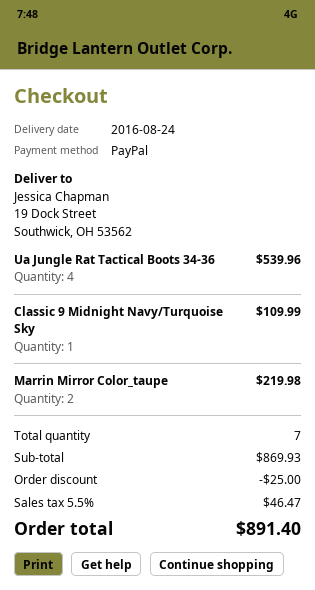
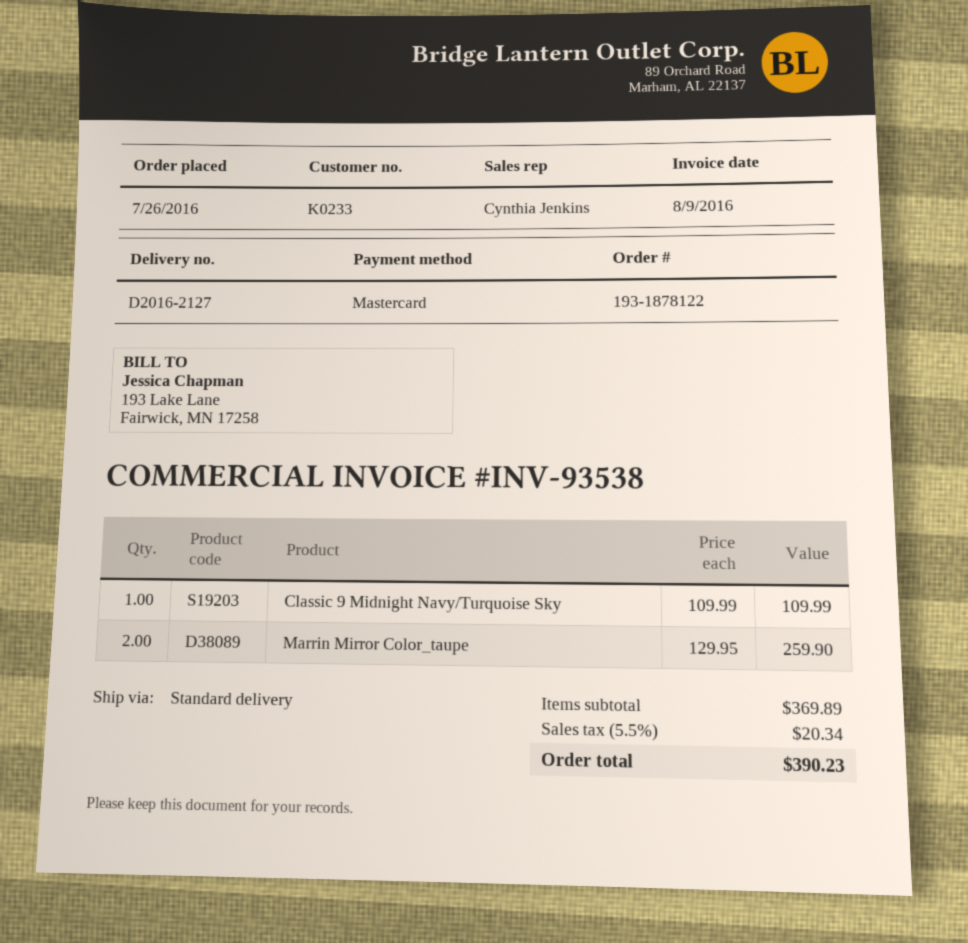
payment method: PayPal -> Mastercard
Ua Jungle Rat Tactical Boots 34-36: 4 for 539.96 -> none
Marrin Mirror Color_taupe: 2 for 219.98 -> 2 for 259.90
subtotal: 869.93 -> 369.89
discount: 25.00 -> none
tax: 5.5% = 46.47 -> 5.5% = 20.34
total: 891.40 -> 390.23

